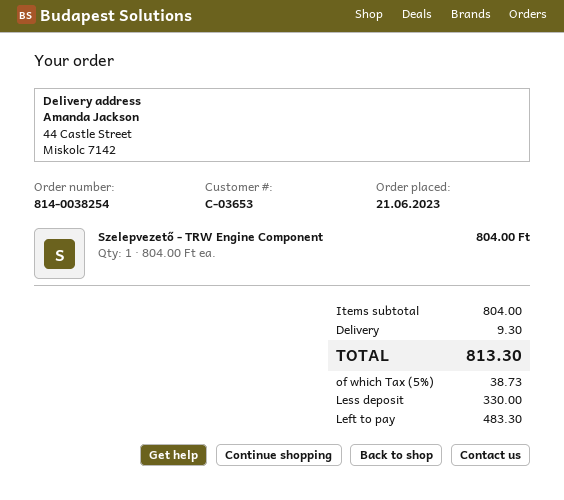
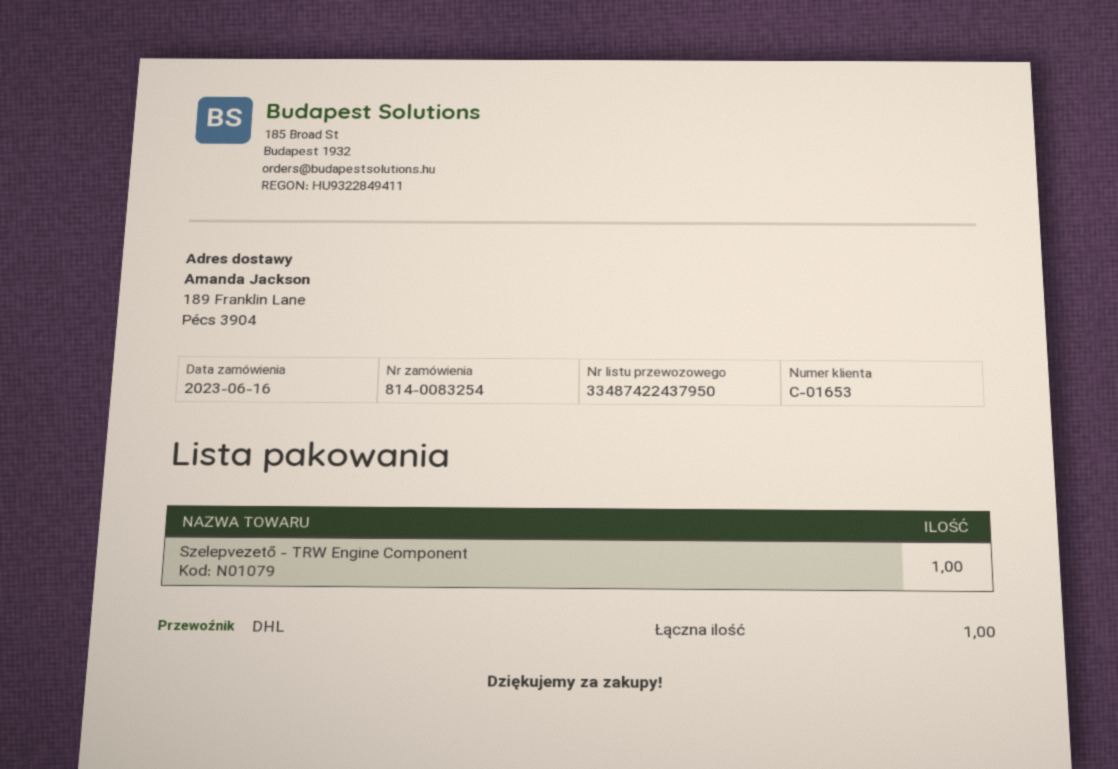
order number: 814-0038254 -> 814-0083254
order date: 2023-06-21 -> 2023-06-16
customer number: C-03653 -> C-01653
ship to: 44 Castle Street, Miskolc 7142 -> 189 Franklin Lane, Pécs 3904

